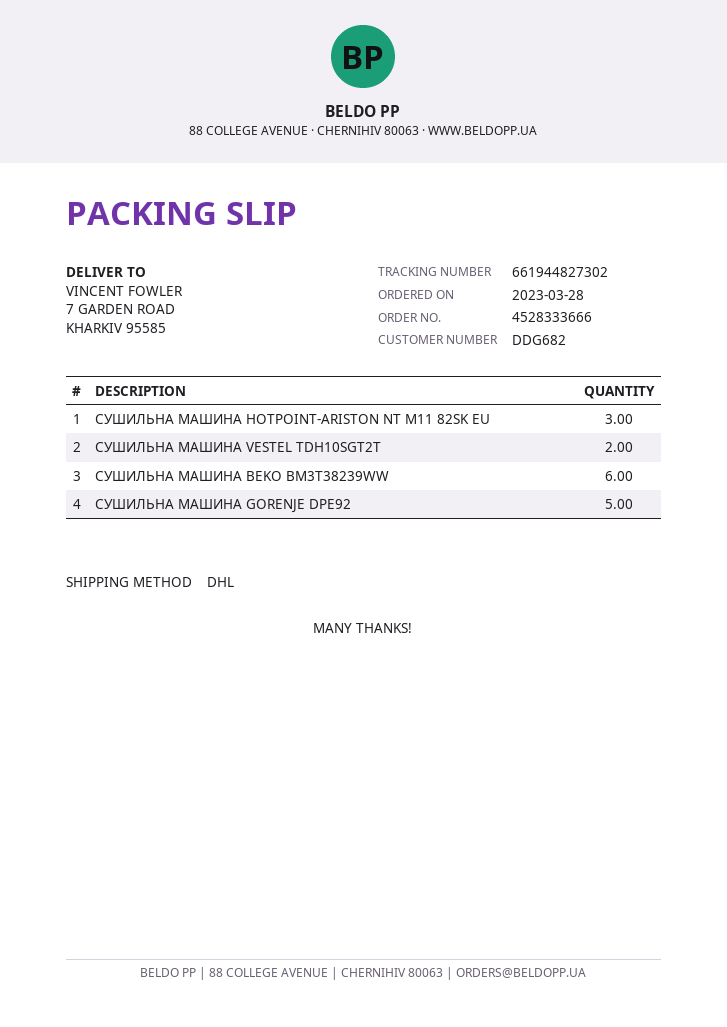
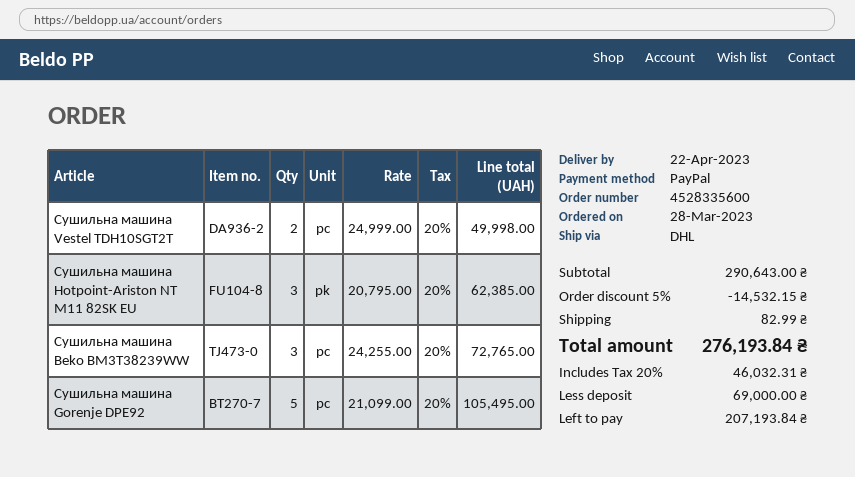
order number: 4528333666 -> 4528335600
СУШИЛЬНА МАШИНА BEKO BM3T38239WW: 6 -> 3

